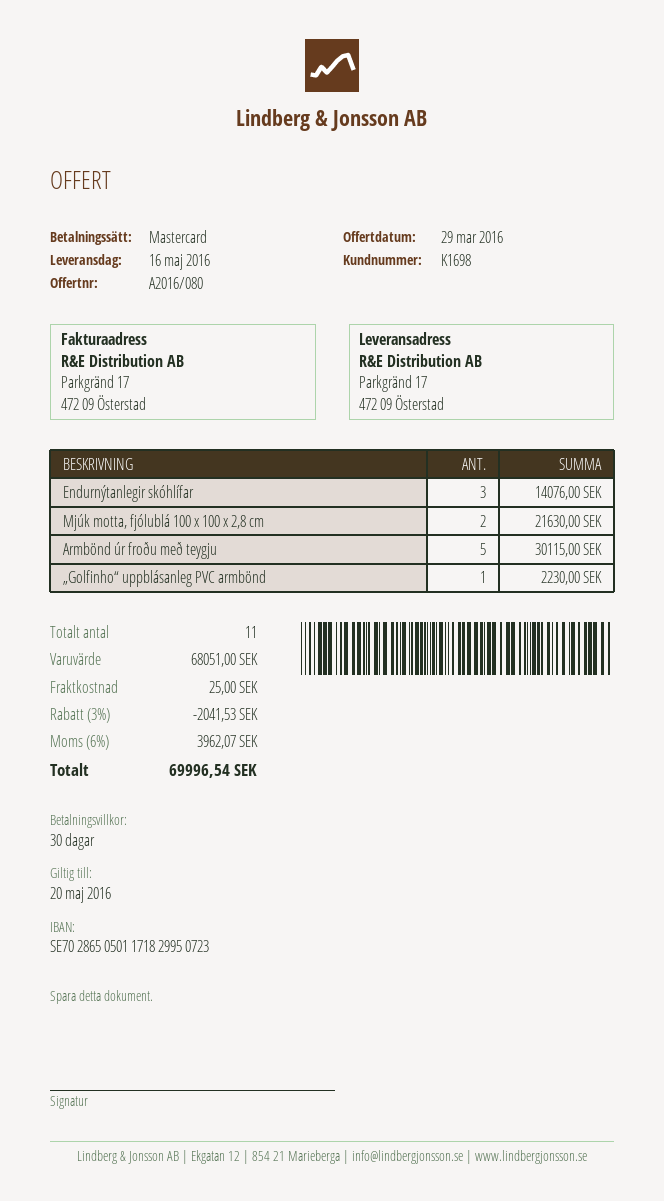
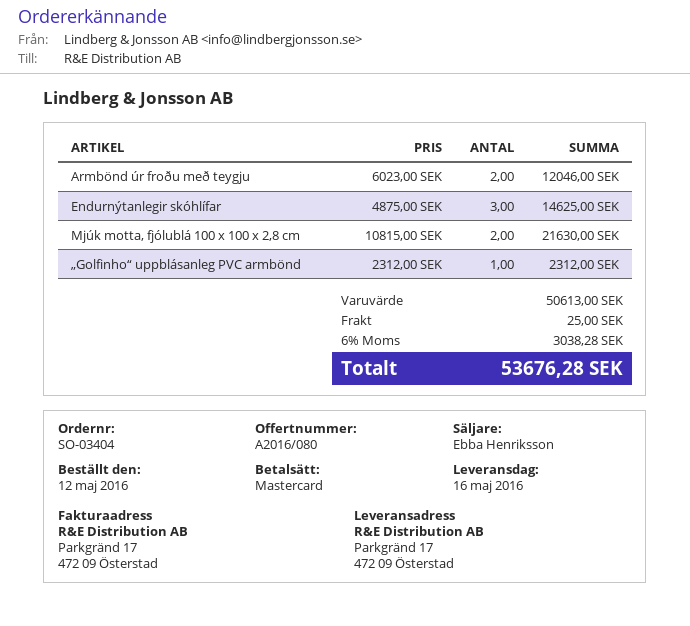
Endurnýtanlegir skóhlífar: 3 for 14076.00 -> 3 for 14625.00
Armbönd úr froðu með teygju: 5 for 30115.00 -> 2 for 12046.00
„Golfinho“ uppblásanleg PVC armbönd: 1 for 2230.00 -> 1 for 2312.00
subtotal: 68051.00 -> 50613.00
discount: 3% = 2041.53 -> none
tax: 6% = 3962.07 -> 6% = 3038.28
total: 69996.54 -> 53676.28

